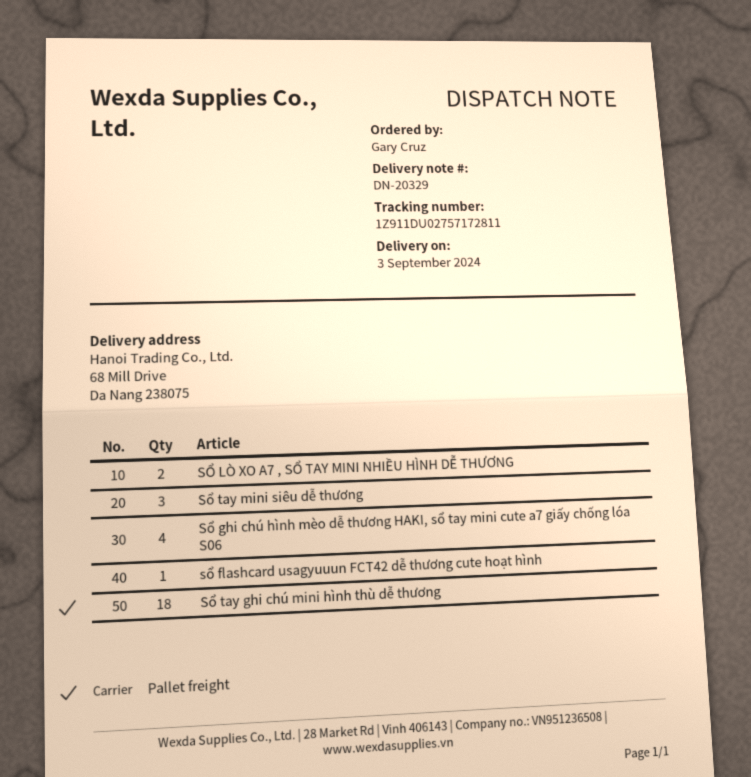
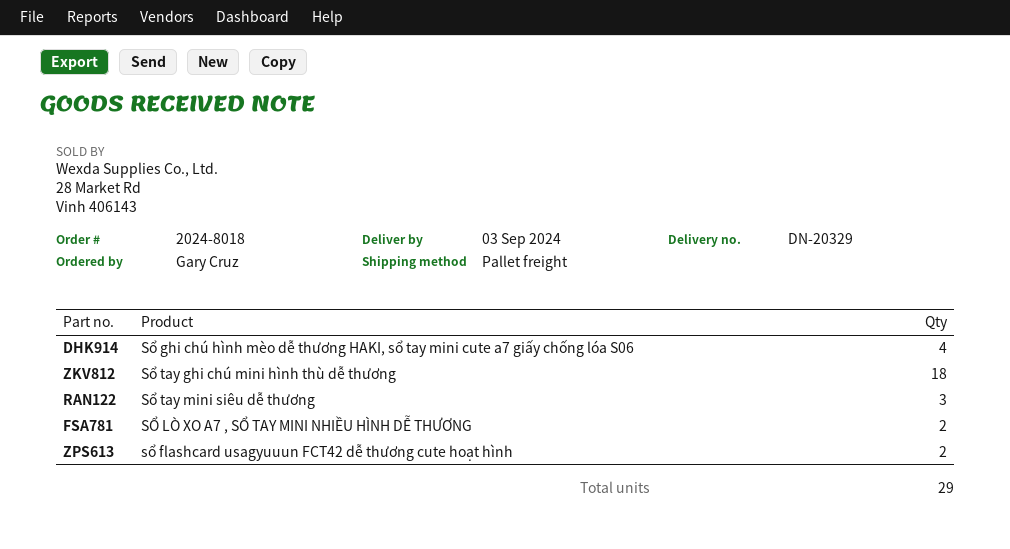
sổ flashcard usagyuuun FCT42 dễ thương cute hoạt hình: 1 -> 2

